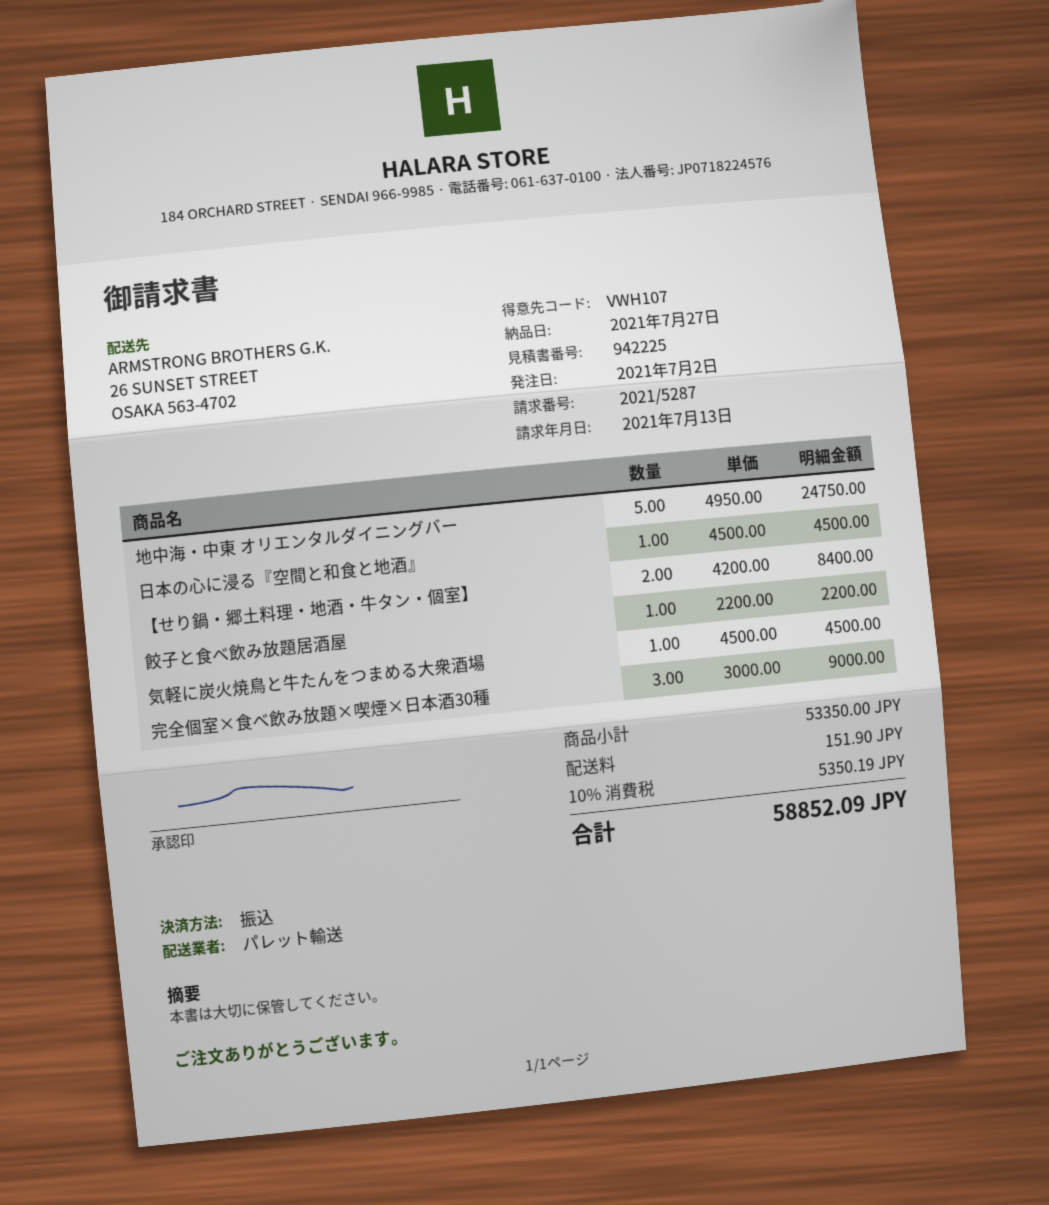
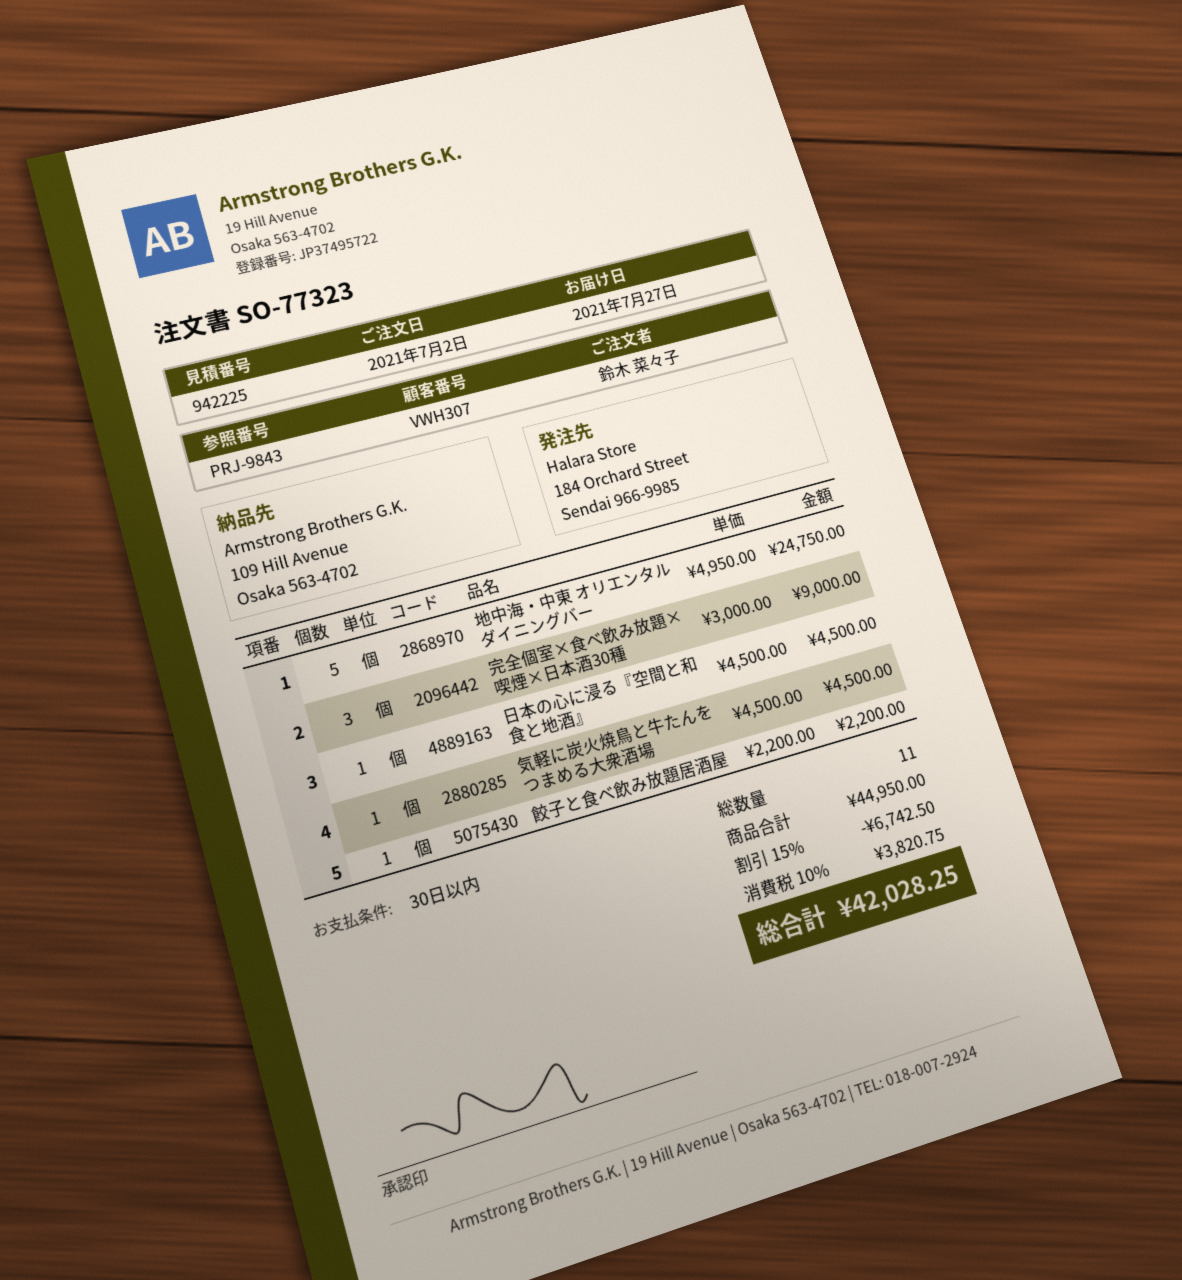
customer number: VWH107 -> VWH307
ship to: 26 SUNSET STREET, OSAKA 563-4702 -> 109 Hill Avenue, Osaka 563-4702
【せり鍋・郷土料理・地酒・牛タン・個室】: 2 x 4200.00 = 8400.00 -> none
subtotal: 53350.00 -> 44950.00
discount: none -> 15% = 6742.50
shipping: 151.90 -> none
tax: 10% = 5350.19 -> 10% = 3820.75
total: 58852.09 -> 42028.25

